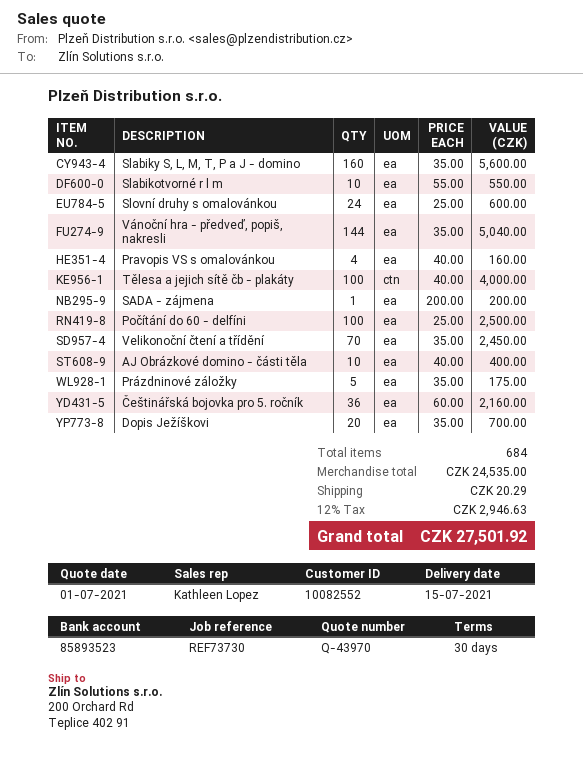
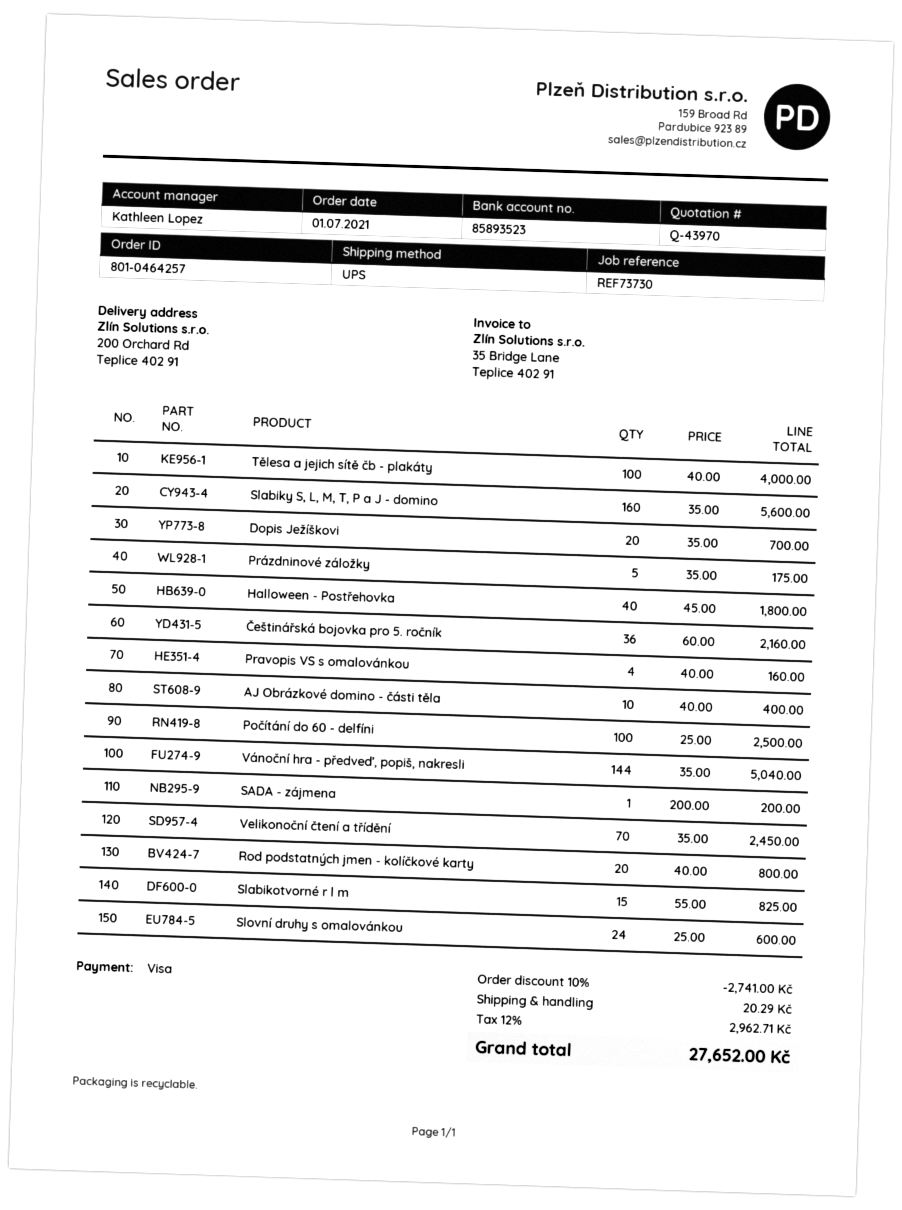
Slabikotvorné r l m: 10 x 55.00 = 550.00 -> 15 x 55.00 = 825.00
Halloween - Postřehovka: none -> 40 x 45.00 = 1800.00
Rod podstatných jmen - kolíčkové karty: none -> 20 x 40.00 = 800.00
discount: none -> 10% = 2741.00
tax: 12% = 2946.63 -> 12% = 2962.71
total: 27501.92 -> 27652.00

